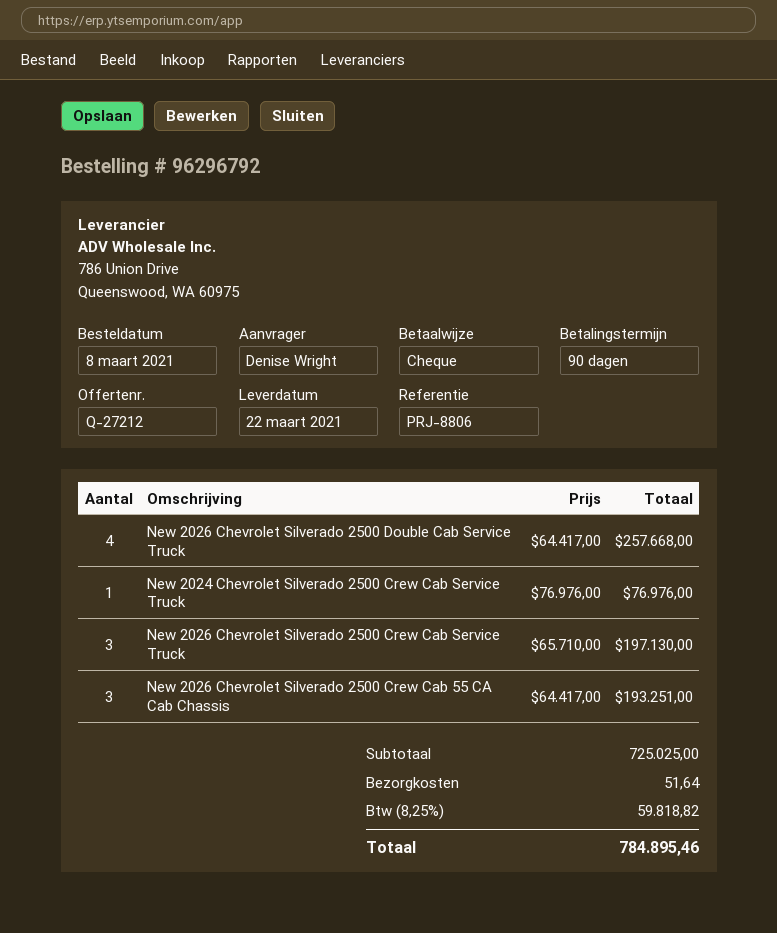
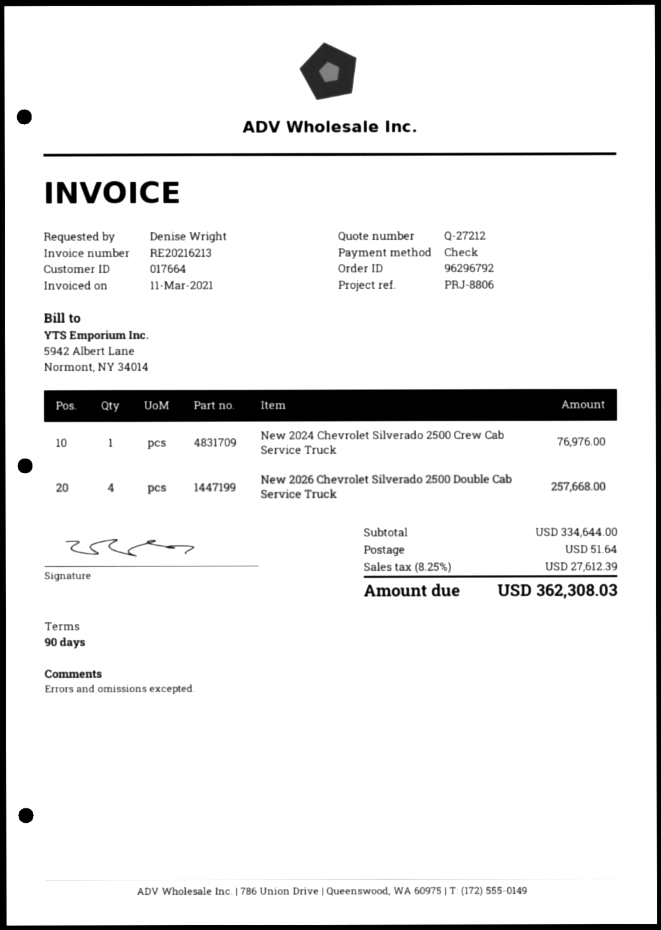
New 2026 Chevrolet Silverado 2500 Crew Cab Service Truck: 3 for 197130.00 -> none
New 2026 Chevrolet Silverado 2500 Crew Cab 55 CA Cab Chassis: 3 for 193251.00 -> none
subtotal: 725025.00 -> 334644.00
tax: 8.25% = 59818.82 -> 8.25% = 27612.39
total: 784895.46 -> 362308.03

